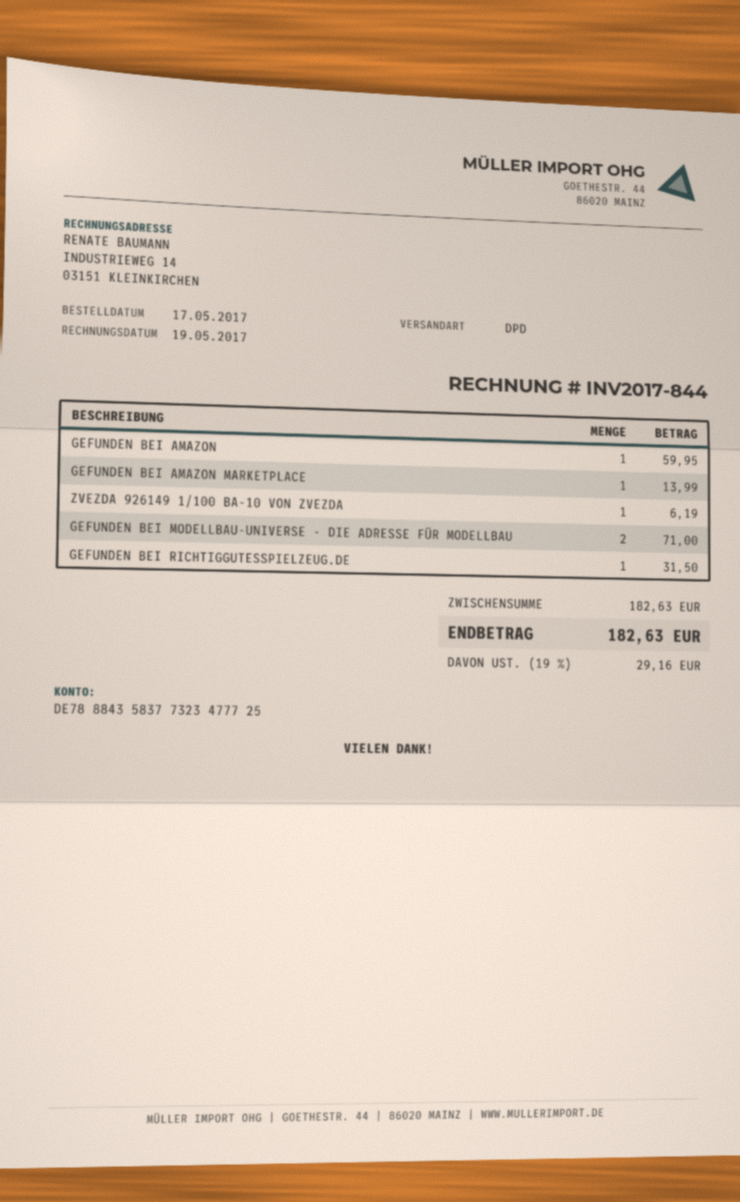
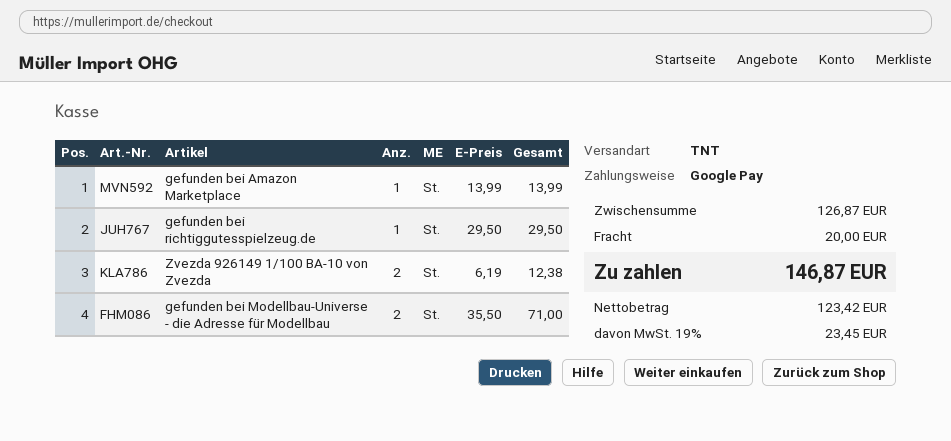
shipping method: DPD -> TNT
GEFUNDEN BEI AMAZON: 1 for 59.95 -> none
ZVEZDA 926149 1/100 BA-10 VON ZVEZDA: 1 for 6.19 -> 2 for 12.38
GEFUNDEN BEI RICHTIGGUTESSPIELZEUG.DE: 1 for 31.50 -> 1 for 29.50
subtotal: 182.63 -> 126.87
shipping: none -> 20.00
tax: 19% = 29.16 -> 19% = 23.45
total: 182.63 -> 146.87

